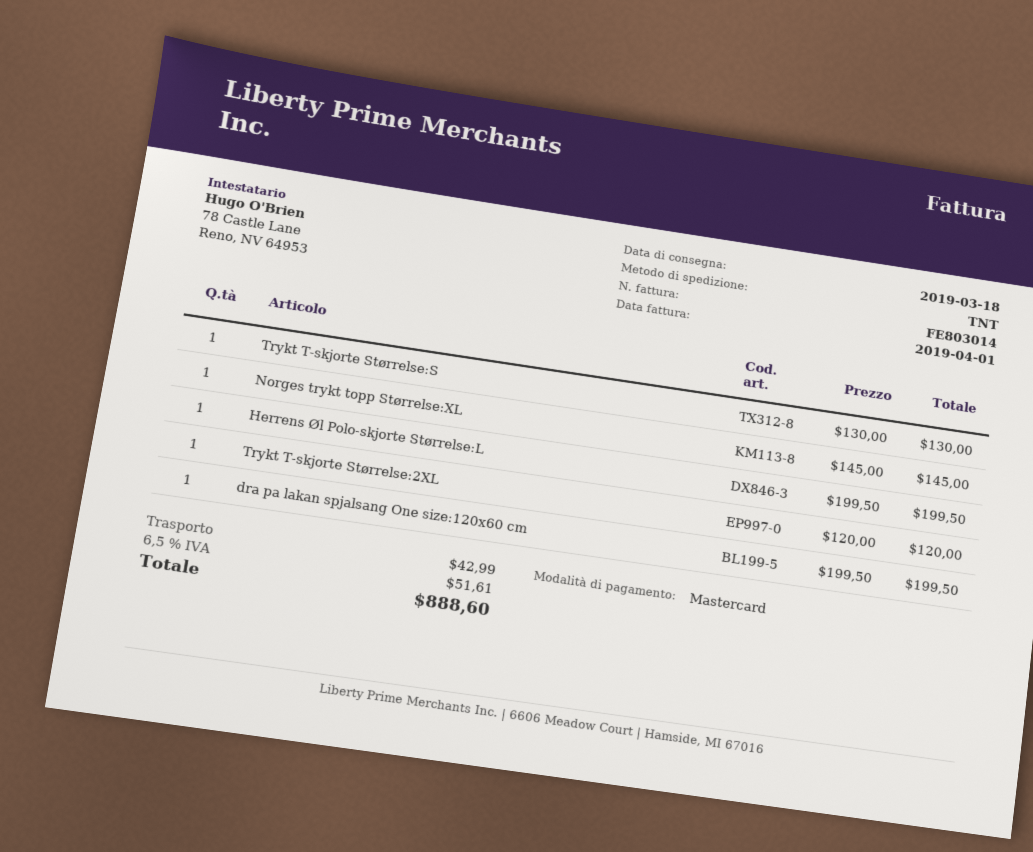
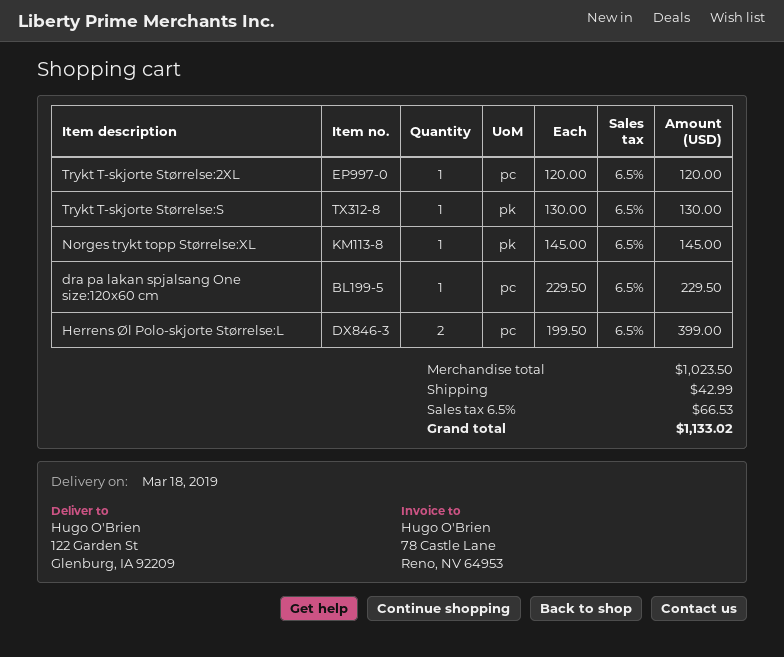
Herrens Øl Polo-skjorte Størrelse:L: 1 x 199.50 = 199.50 -> 2 x 199.50 = 399.00
dra pa lakan spjalsang One size:120x60 cm: 1 x 199.50 = 199.50 -> 1 x 229.50 = 229.50
tax: 6.5% = 51.61 -> 6.5% = 66.53
total: 888.60 -> 1133.02

